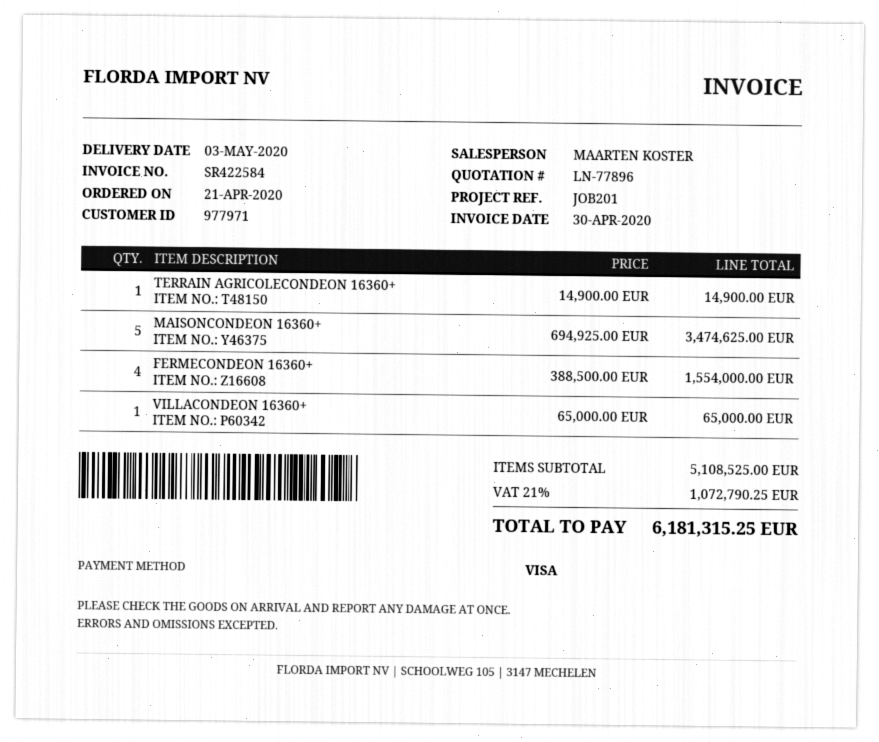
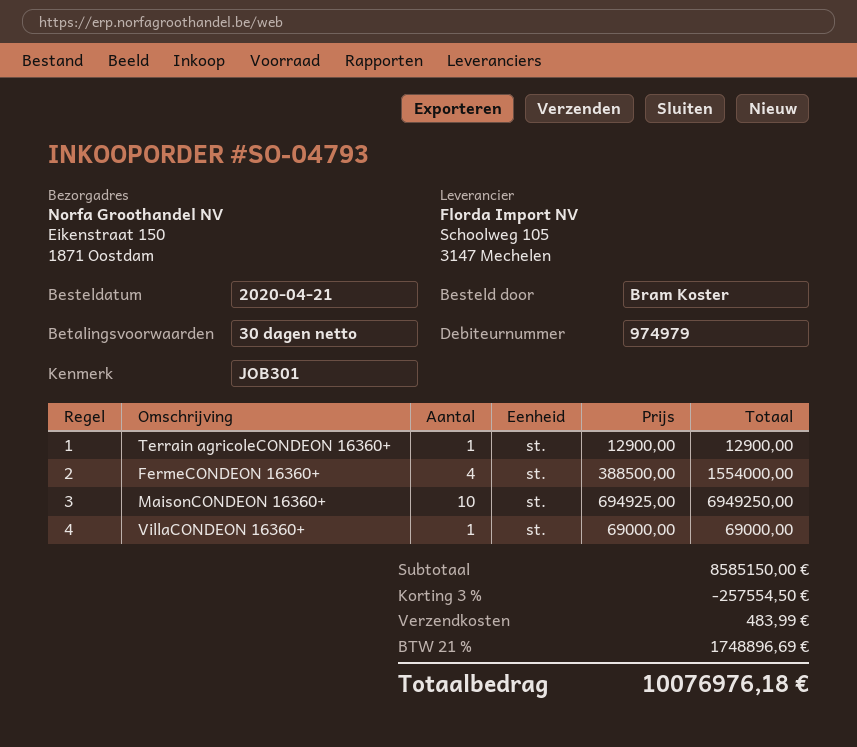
customer number: 977971 -> 974979
reference: JOB201 -> JOB301
TERRAIN AGRICOLECONDEON 16360+: 1 x 14900.00 = 14900.00 -> 1 x 12900.00 = 12900.00
MAISONCONDEON 16360+: 5 x 694925.00 = 3474625.00 -> 10 x 694925.00 = 6949250.00
VILLACONDEON 16360+: 1 x 65000.00 = 65000.00 -> 1 x 69000.00 = 69000.00
subtotal: 5108525.00 -> 8585150.00
discount: none -> 3% = 257554.50
shipping: none -> 483.99
tax: 21% = 1072790.25 -> 21% = 1748896.69
total: 6181315.25 -> 10076976.18

